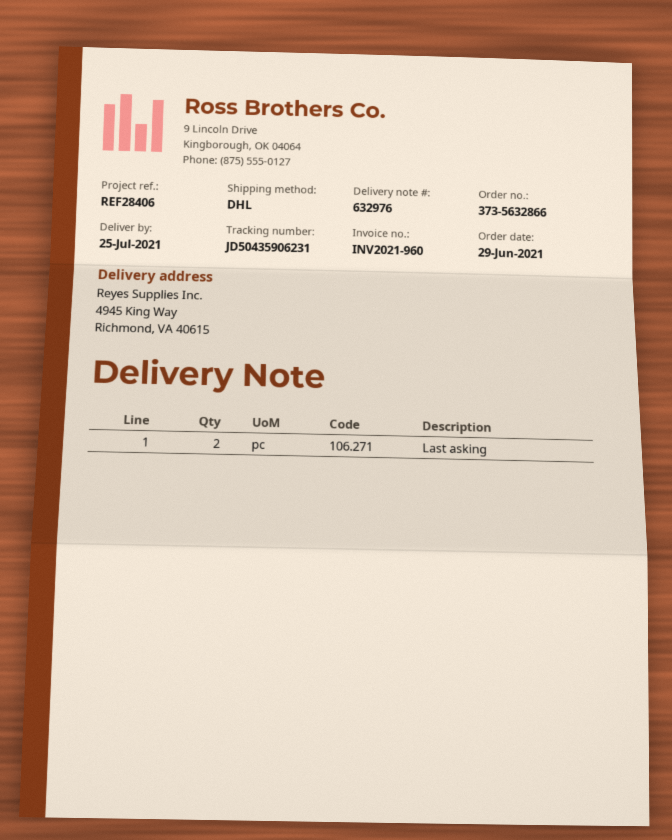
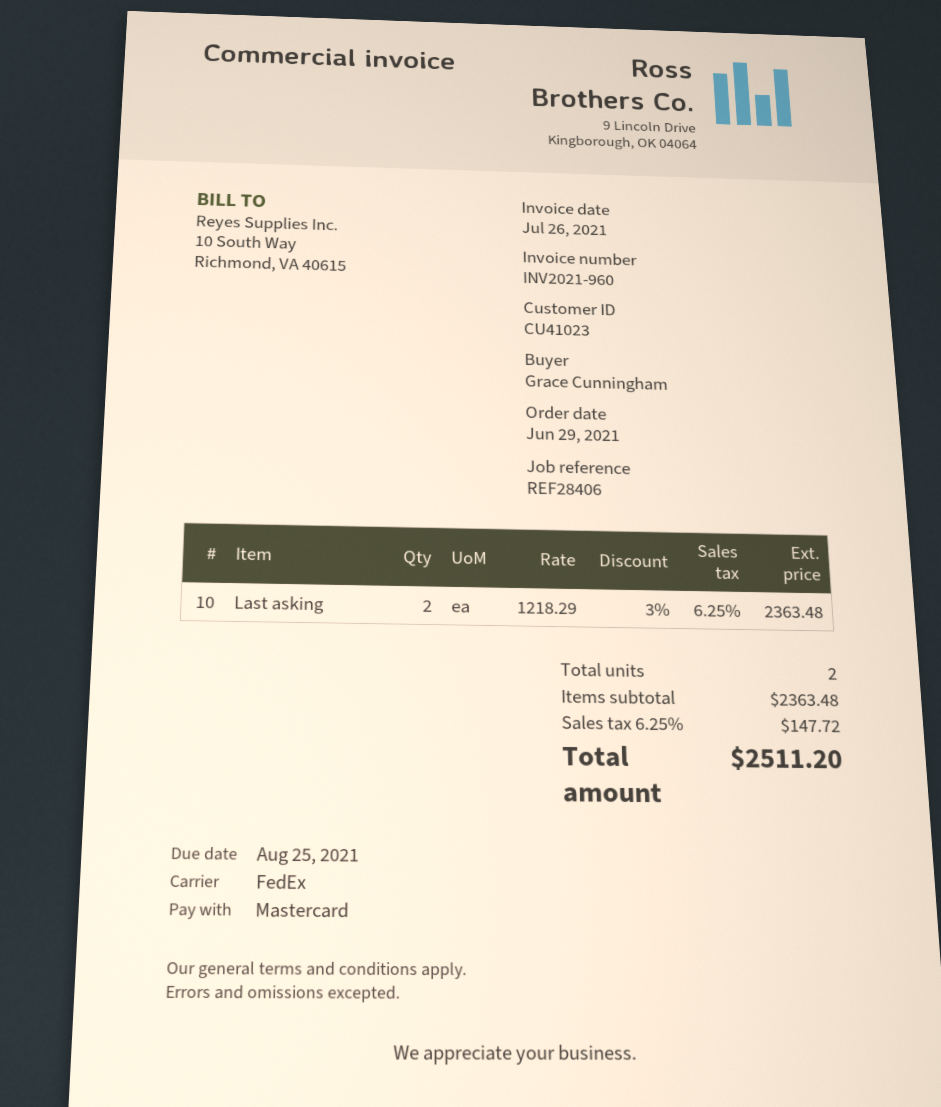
shipping method: DHL -> FedEx

